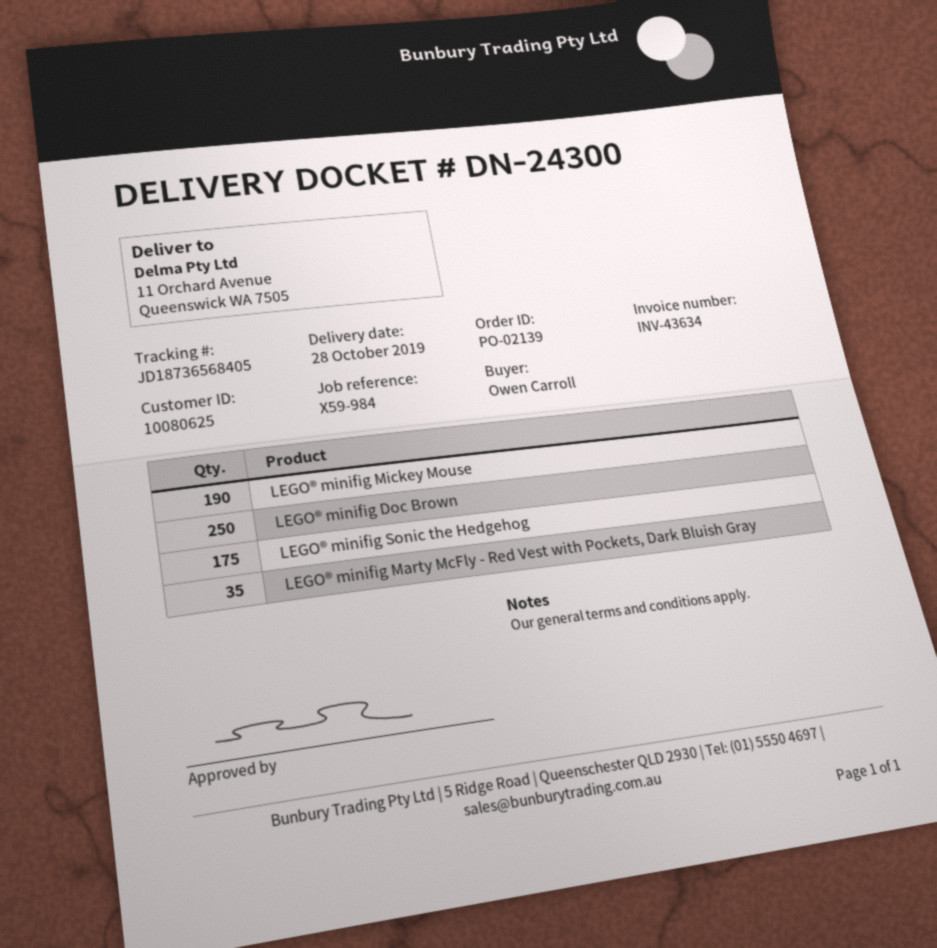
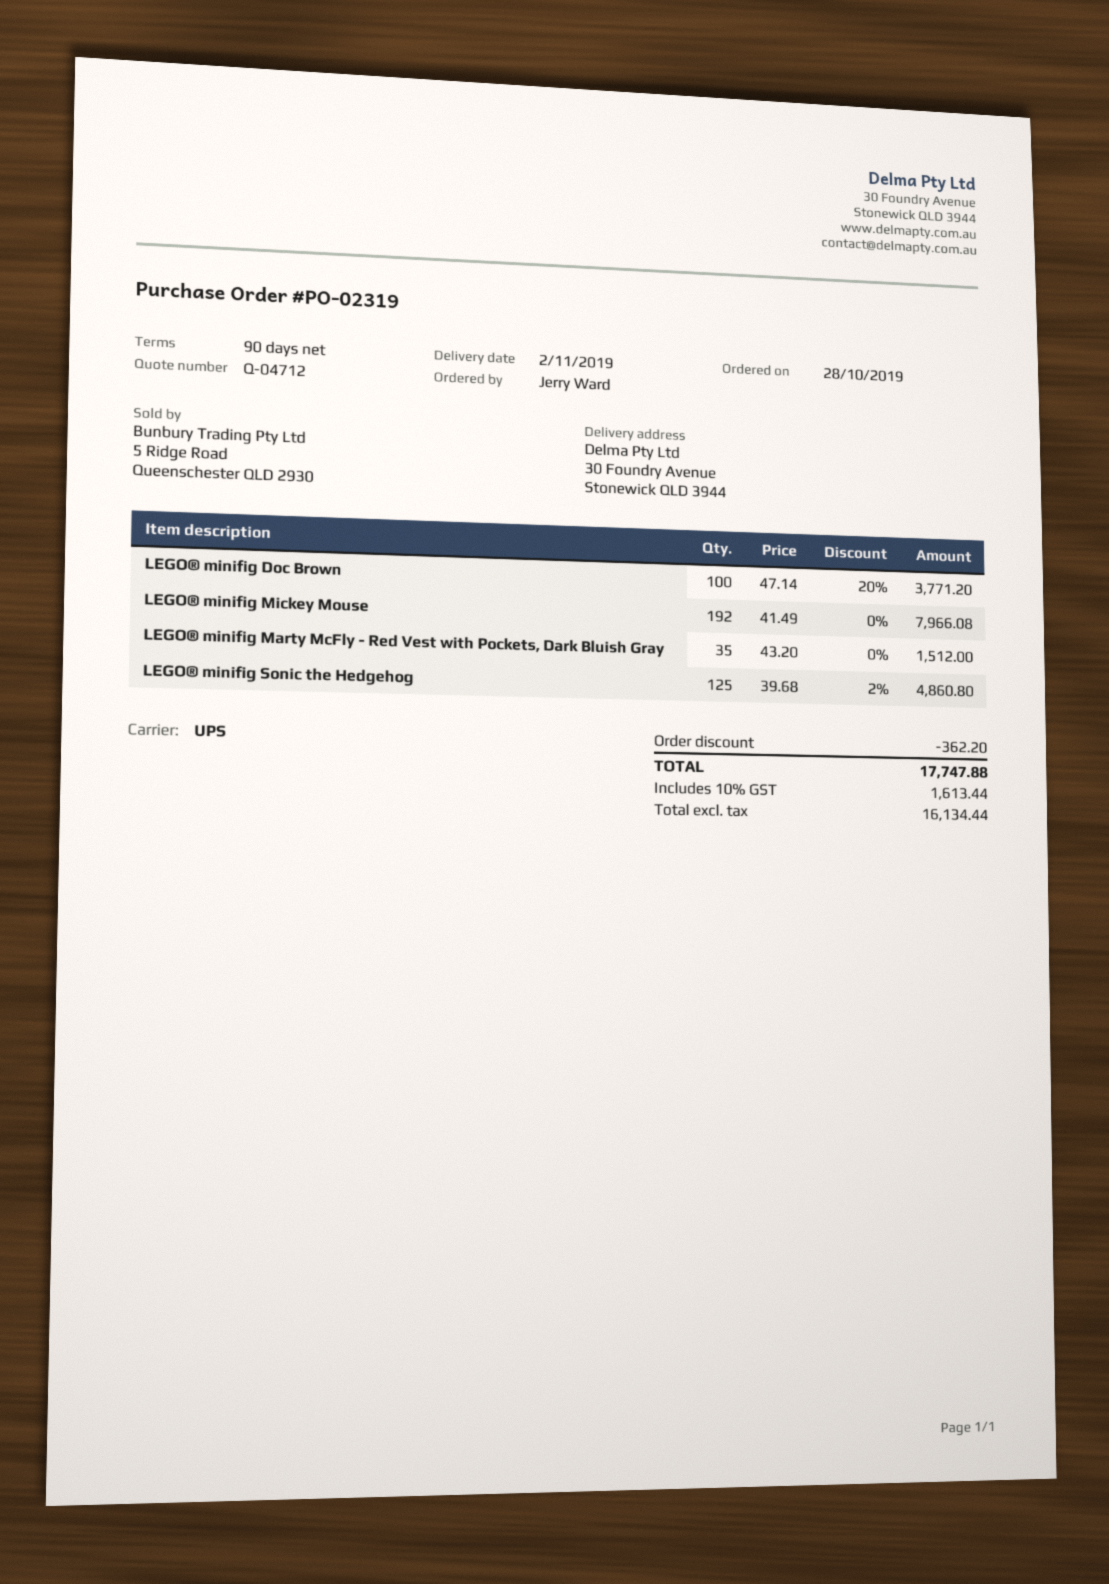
order number: PO-02139 -> PO-02319
delivery date: 2019-10-28 -> 2019-11-02
ordered by: Owen Carroll -> Jerry Ward
ship to: 11 Orchard Avenue, Queenswick WA 7505 -> 30 Foundry Avenue, Stonewick QLD 3944
LEGO® minifig Mickey Mouse: 190 -> 192
LEGO® minifig Doc Brown: 250 -> 100
LEGO® minifig Sonic the Hedgehog: 175 -> 125

